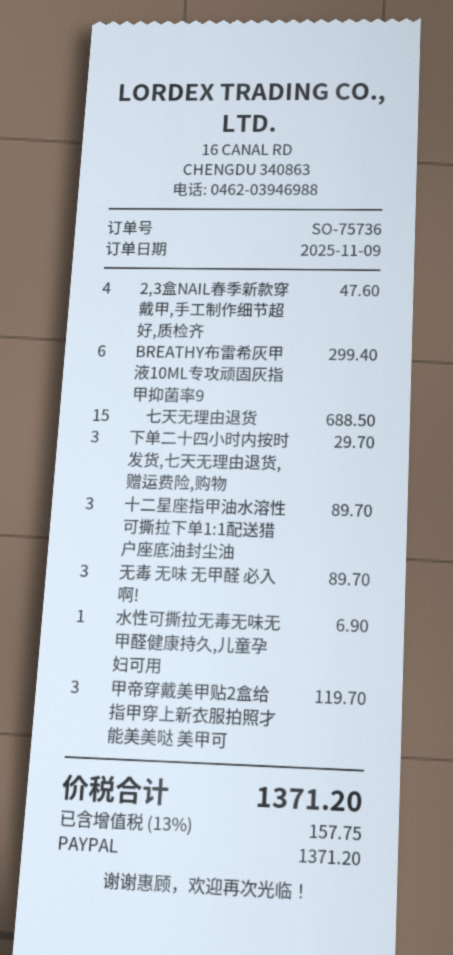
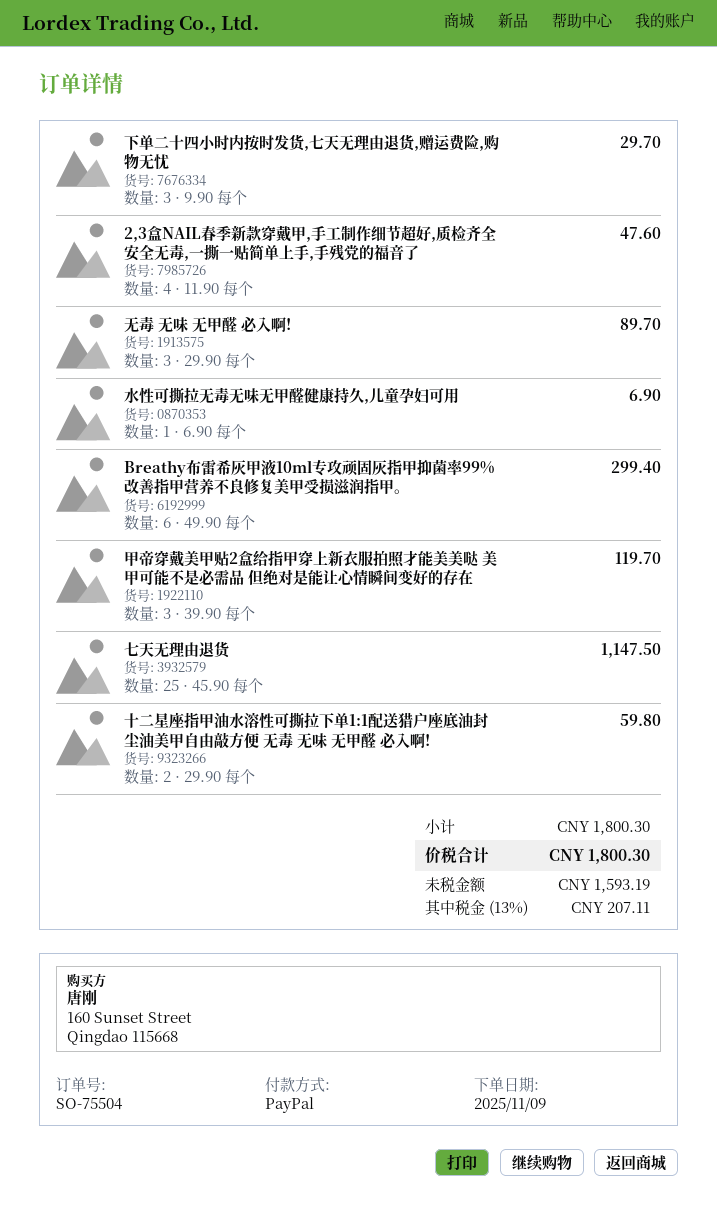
order number: SO-75736 -> SO-75504
七天无理由退货: 15 for 688.50 -> 25 for 1147.50
十二星座指甲油水溶性可撕拉下单1:1配送猎户座底油封尘油: 3 for 89.70 -> 2 for 59.80
tax: 13% = 157.75 -> 13% = 207.11
total: 1371.20 -> 1800.30

